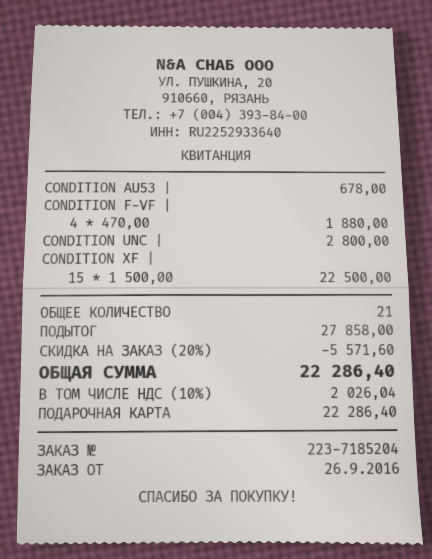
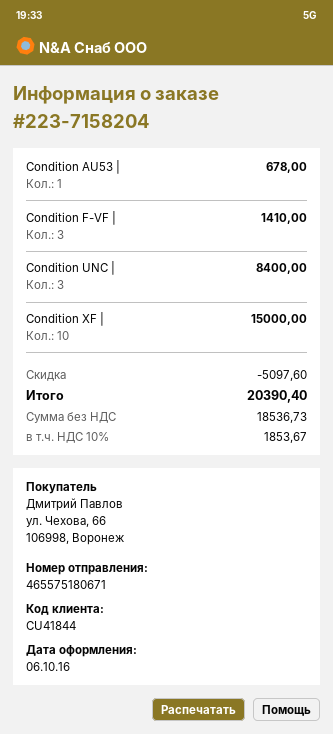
order number: 223-7185204 -> 223-7158204
order date: 2016-09-26 -> 2016-10-06
CONDITION F-VF |: 4 for 1880.00 -> 3 for 1410.00
CONDITION UNC |: 1 for 2800.00 -> 3 for 8400.00
CONDITION XF |: 15 for 22500.00 -> 10 for 15000.00
discount: 5571.60 -> 5097.60
tax: 10% = 2026.04 -> 10% = 1853.67
total: 22286.40 -> 20390.40

